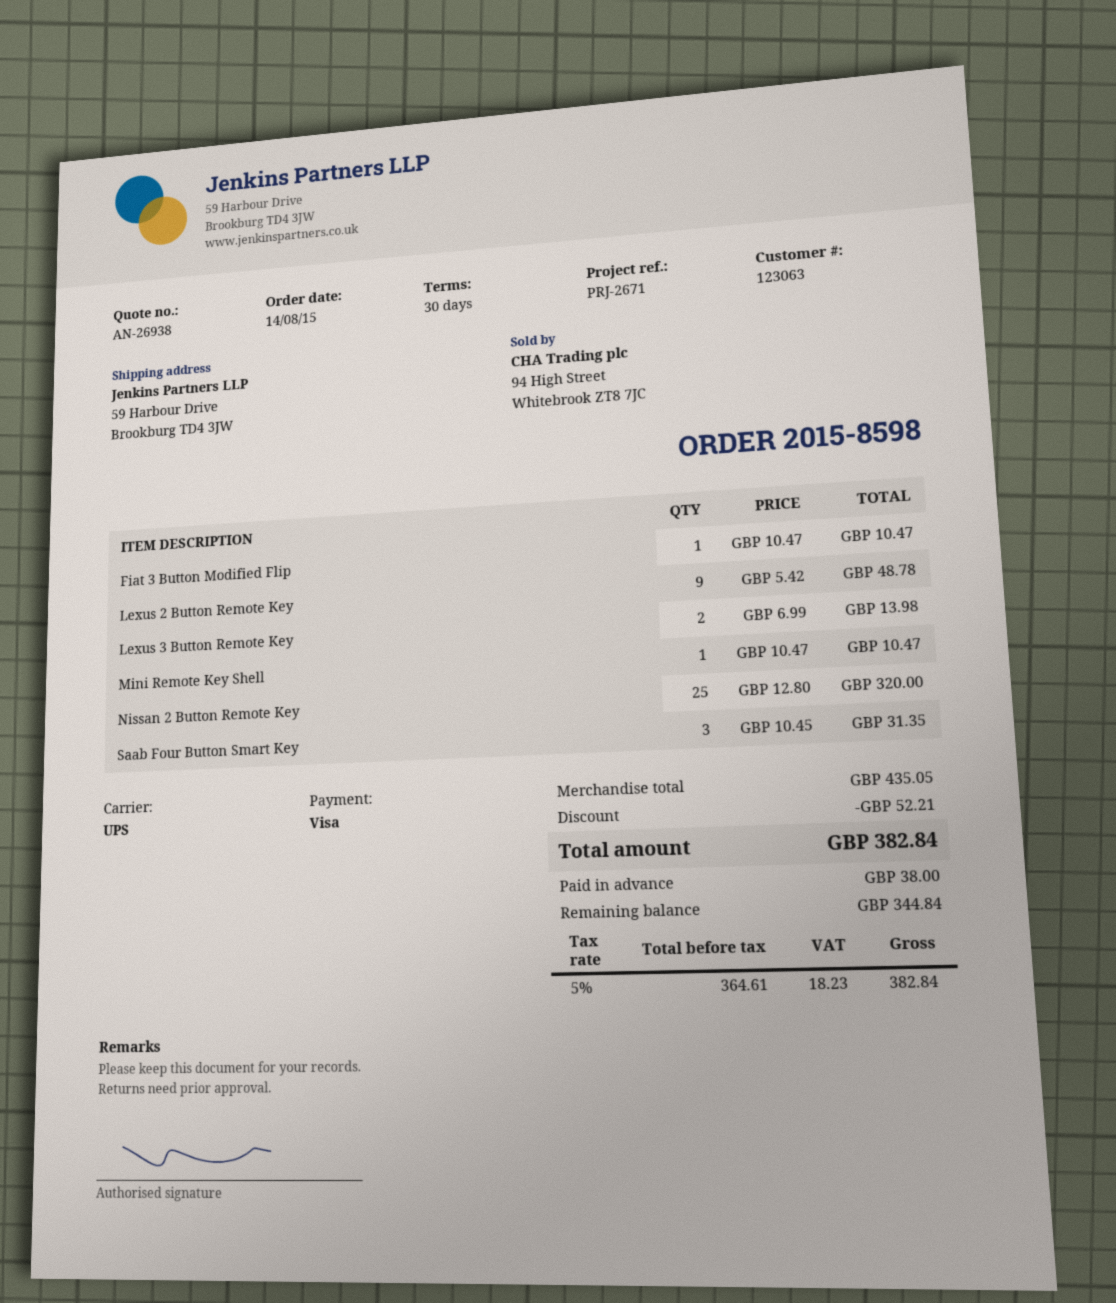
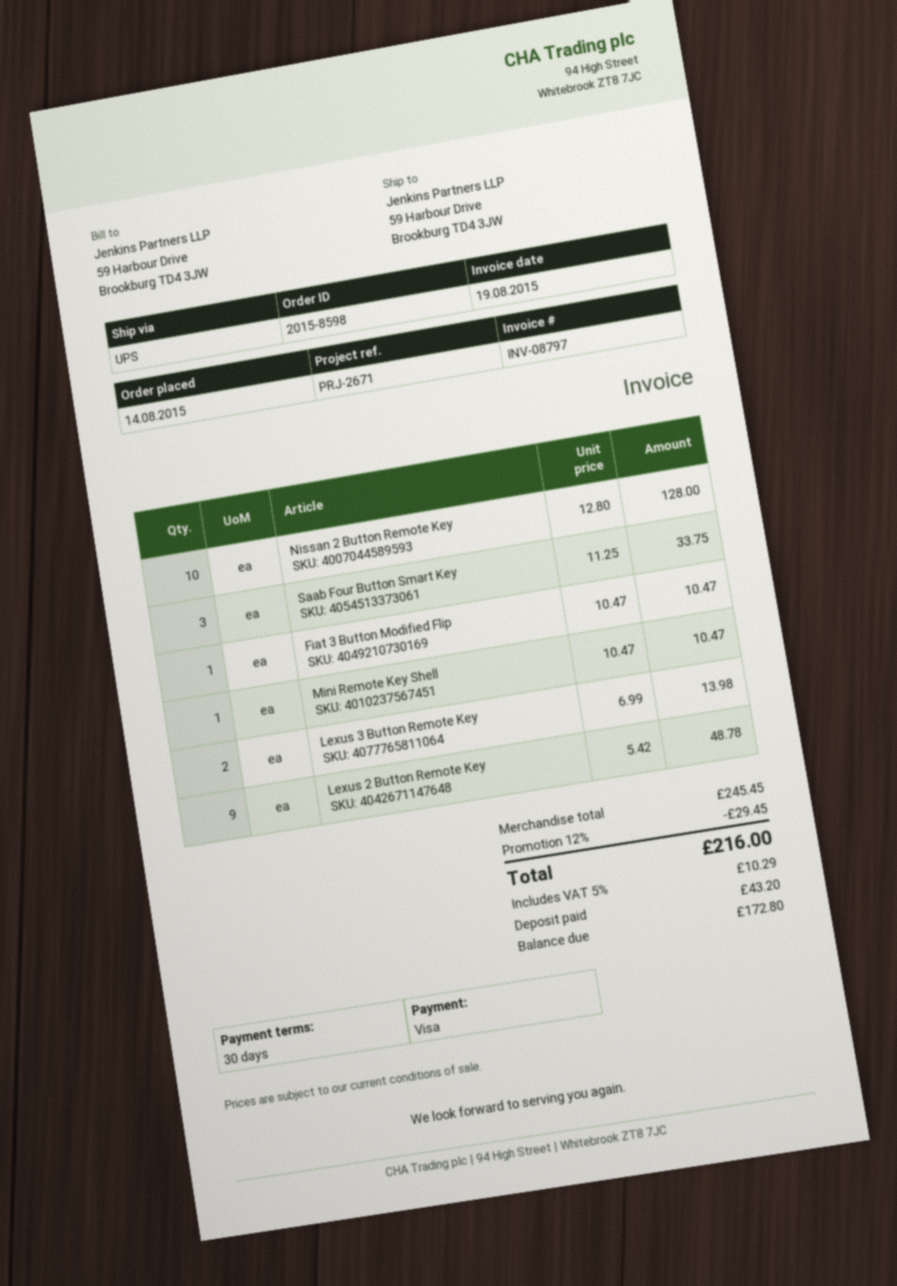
Nissan 2 Button Remote Key: 25 x 12.80 = 320.00 -> 10 x 12.80 = 128.00
Saab Four Button Smart Key: 3 x 10.45 = 31.35 -> 3 x 11.25 = 33.75
subtotal: 435.05 -> 245.45
discount: 52.21 -> 29.45
tax: 5% = 18.23 -> 5% = 10.29
total: 382.84 -> 216.00
deposit: 38.00 -> 43.20
balance: 344.84 -> 172.80

